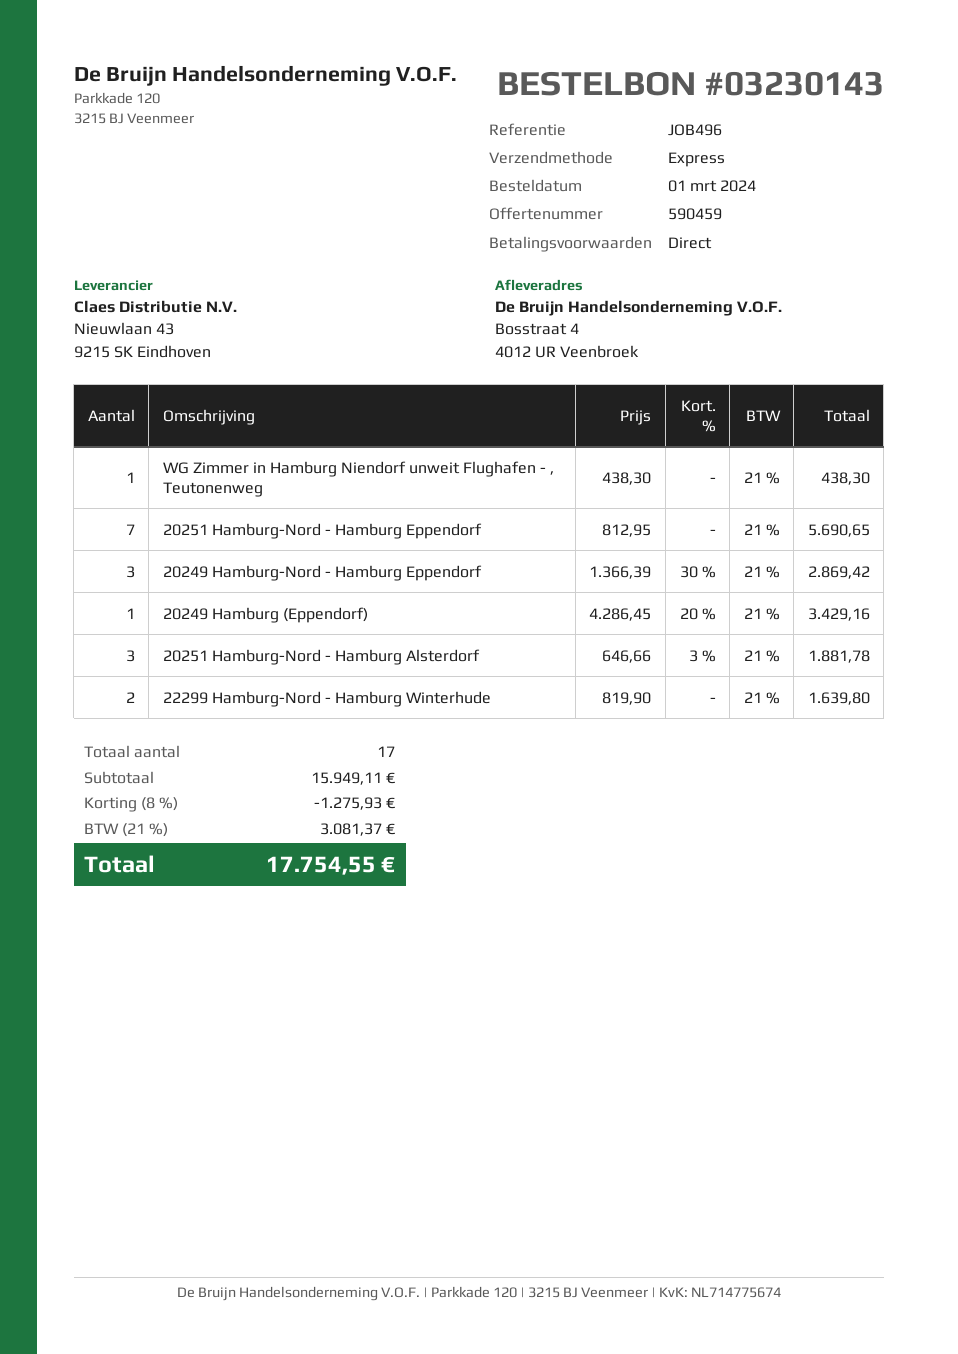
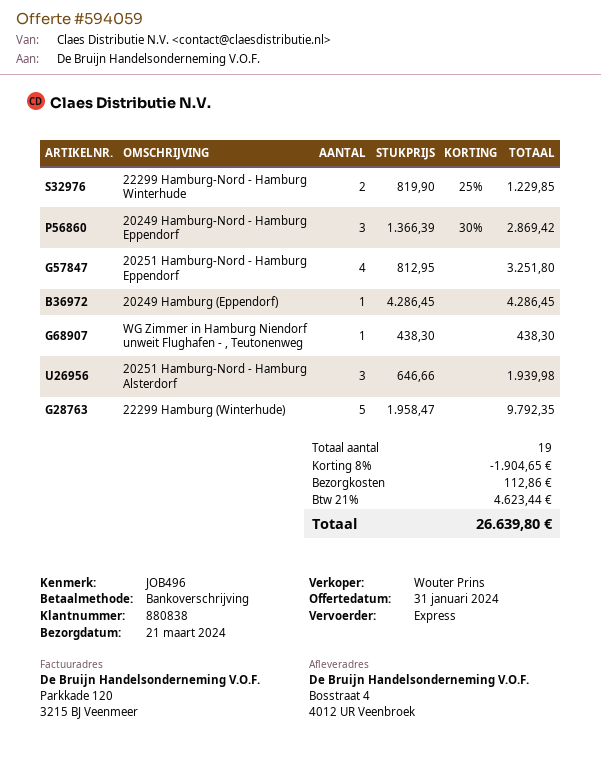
quote number: 590459 -> 594059
20251 Hamburg-Nord - Hamburg Eppendorf: 7 x 812.95 = 5690.65 -> 4 x 812.95 = 3251.80
20249 Hamburg (Eppendorf): 1 x 4286.45 - 20% = 3429.16 -> 1 x 4286.45 = 4286.45
20251 Hamburg-Nord - Hamburg Alsterdorf: 3 x 646.66 - 3% = 1881.78 -> 3 x 646.66 = 1939.98
22299 Hamburg-Nord - Hamburg Winterhude: 2 x 819.90 = 1639.80 -> 2 x 819.90 - 25% = 1229.85
22299 Hamburg (Winterhude): none -> 5 x 1958.47 = 9792.35
total quantity: 17 -> 19
discount: 8% = 1275.93 -> 8% = 1904.65
shipping: none -> 112.86
tax: 21% = 3081.37 -> 21% = 4623.44
total: 17754.55 -> 26639.80

